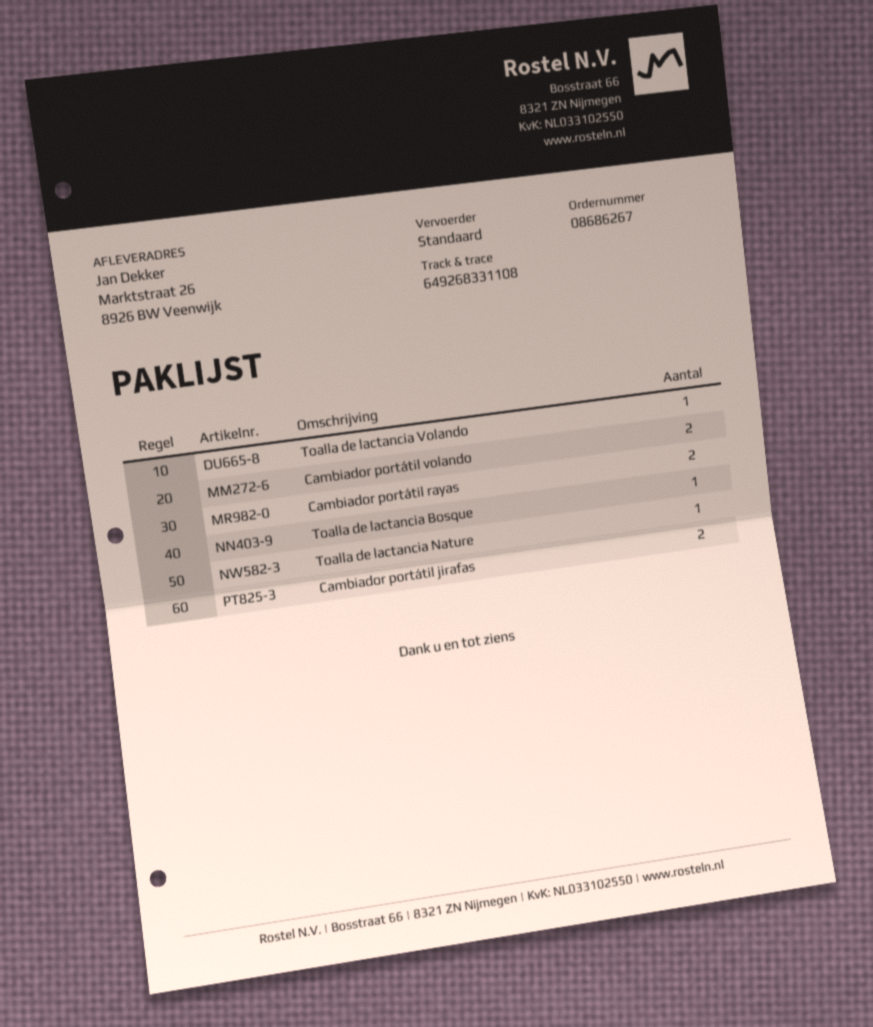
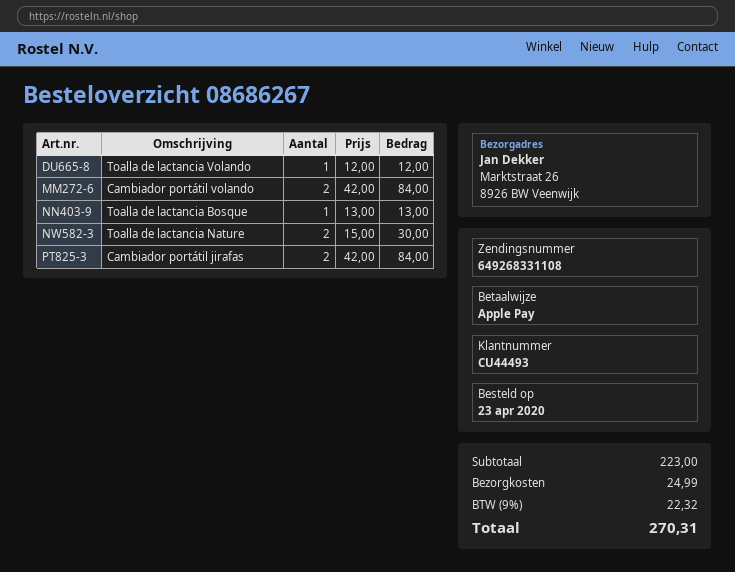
Cambiador portátil rayas: 2 -> none
Toalla de lactancia Nature: 1 -> 2

